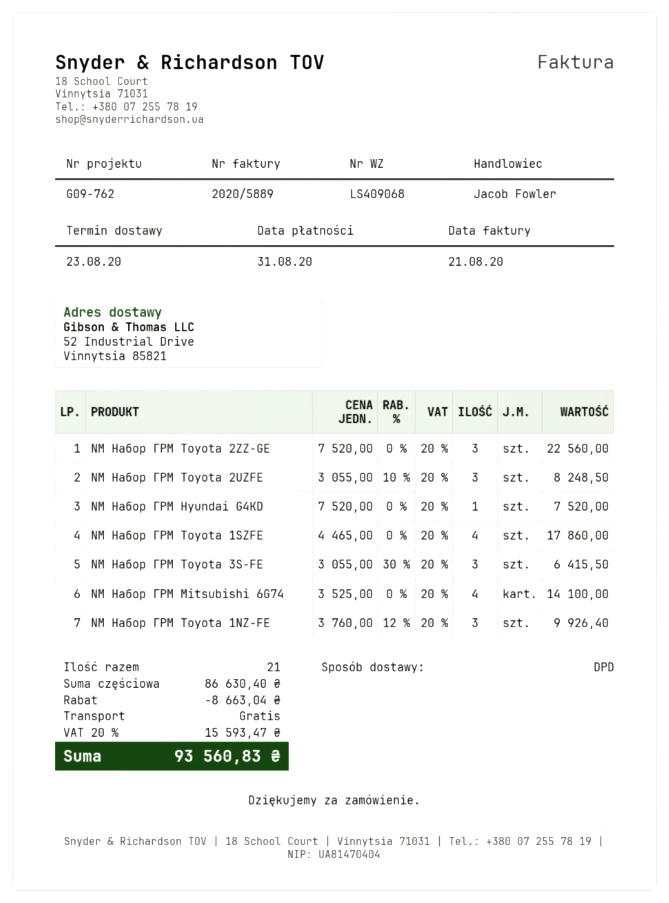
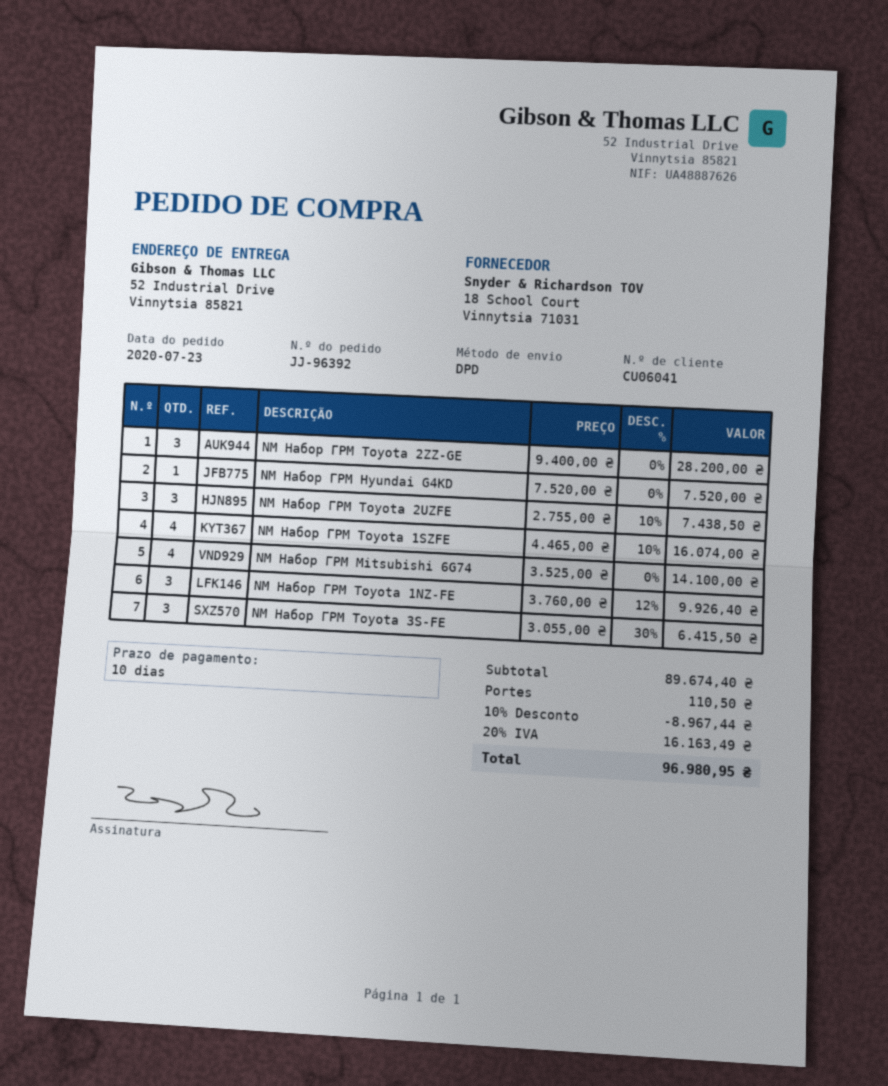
NM Набор ГРМ Toyota 2ZZ-GE: 3 x 7520.00 = 22560.00 -> 3 x 9400.00 = 28200.00
NM Набор ГРМ Toyota 2UZFE: 3 x 3055.00 - 10% = 8248.50 -> 3 x 2755.00 - 10% = 7438.50
NM Набор ГРМ Toyota 1SZFE: 4 x 4465.00 = 17860.00 -> 4 x 4465.00 - 10% = 16074.00
subtotal: 86630.40 -> 89674.40
discount: 8663.04 -> 8967.44
shipping: 0.00 -> 110.50
tax: 20% = 15593.47 -> 20% = 16163.49
total: 93560.83 -> 96980.95

